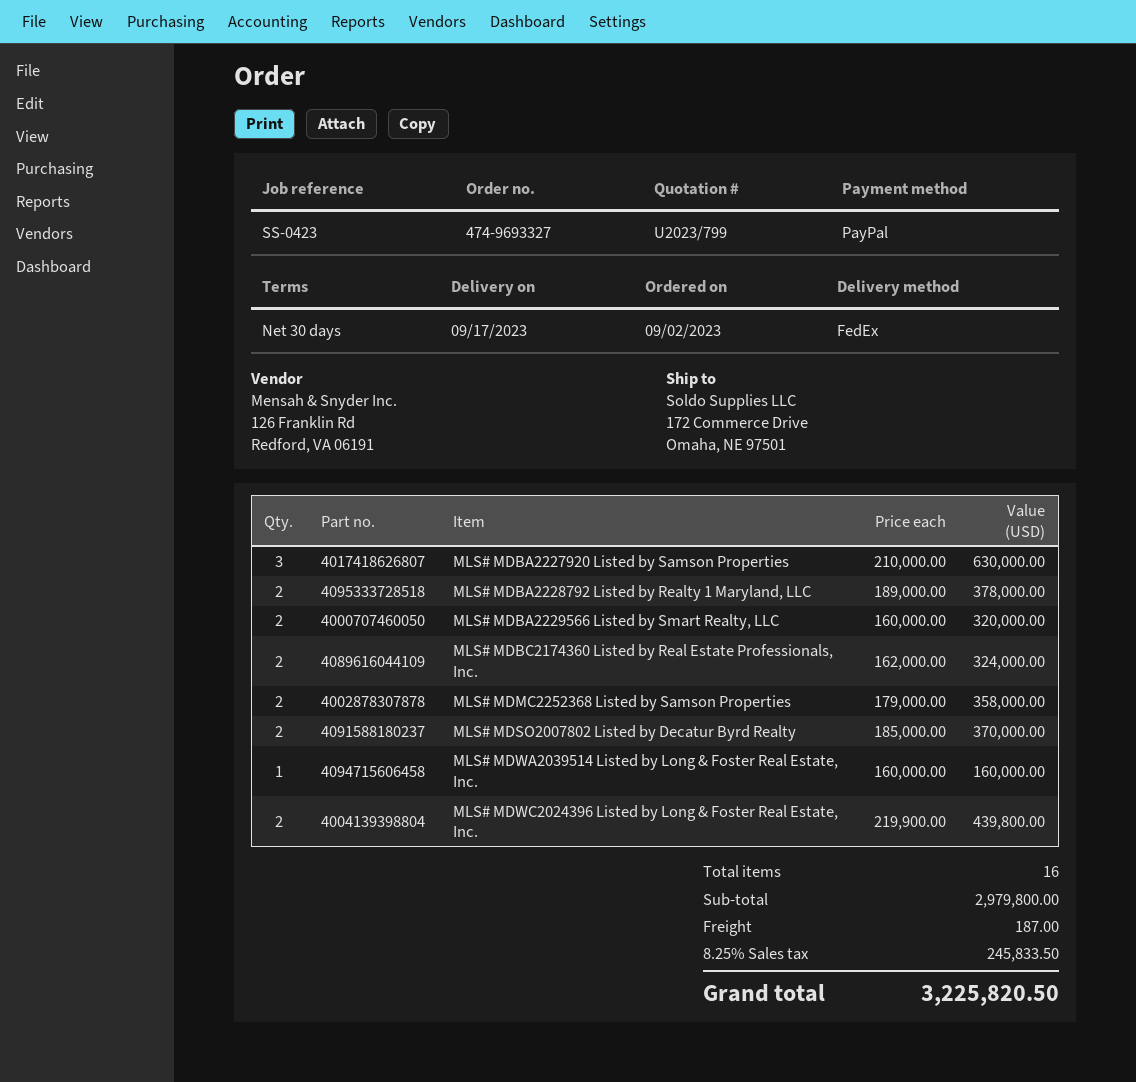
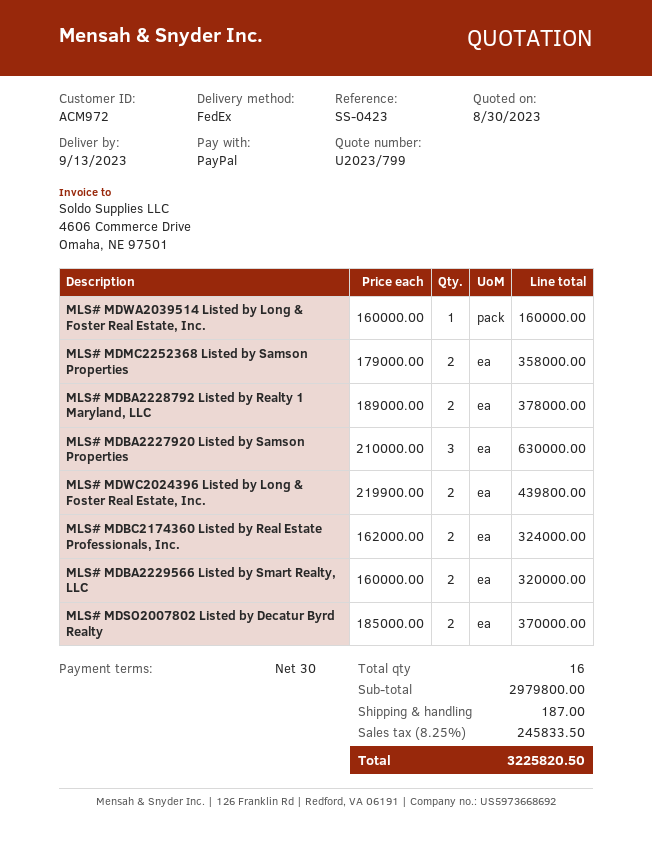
delivery date: 2023-09-17 -> 2023-09-13

